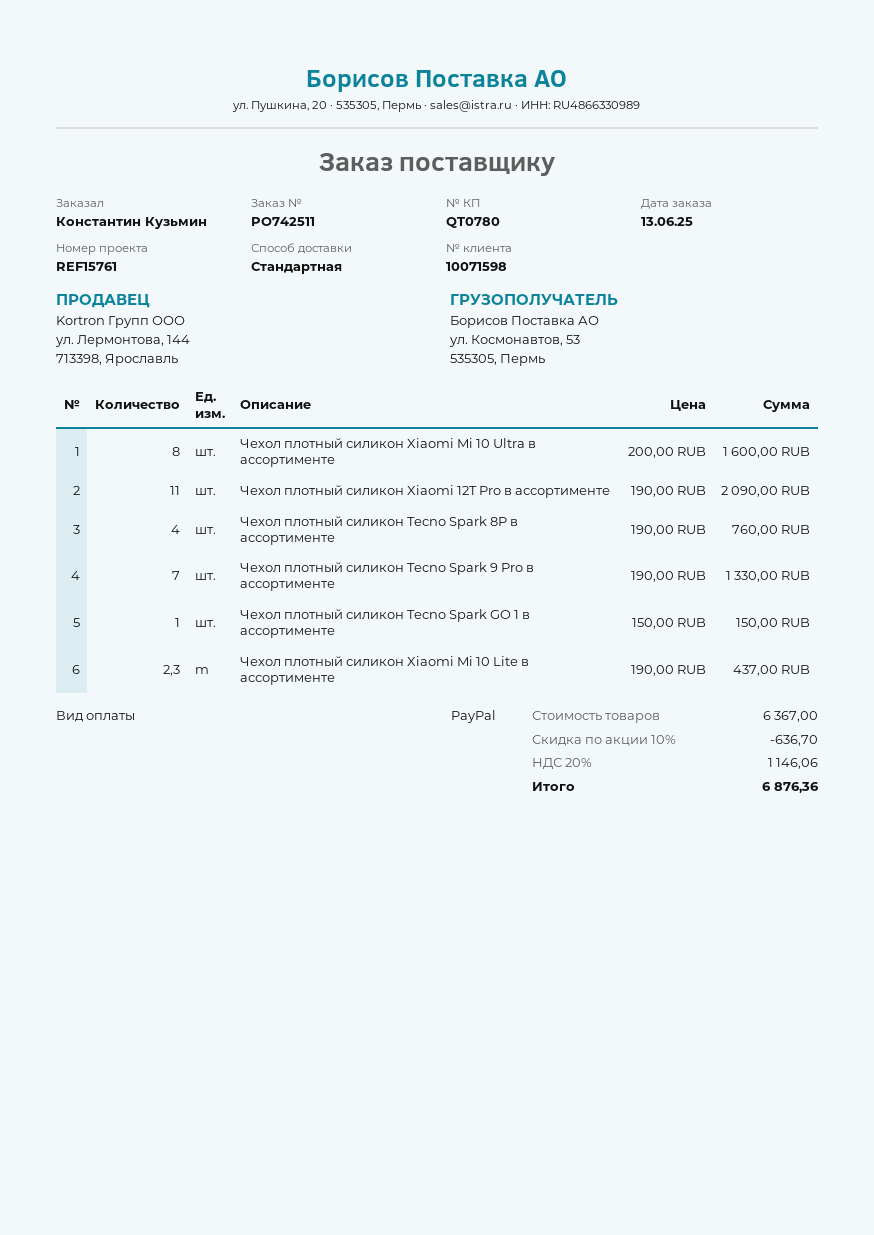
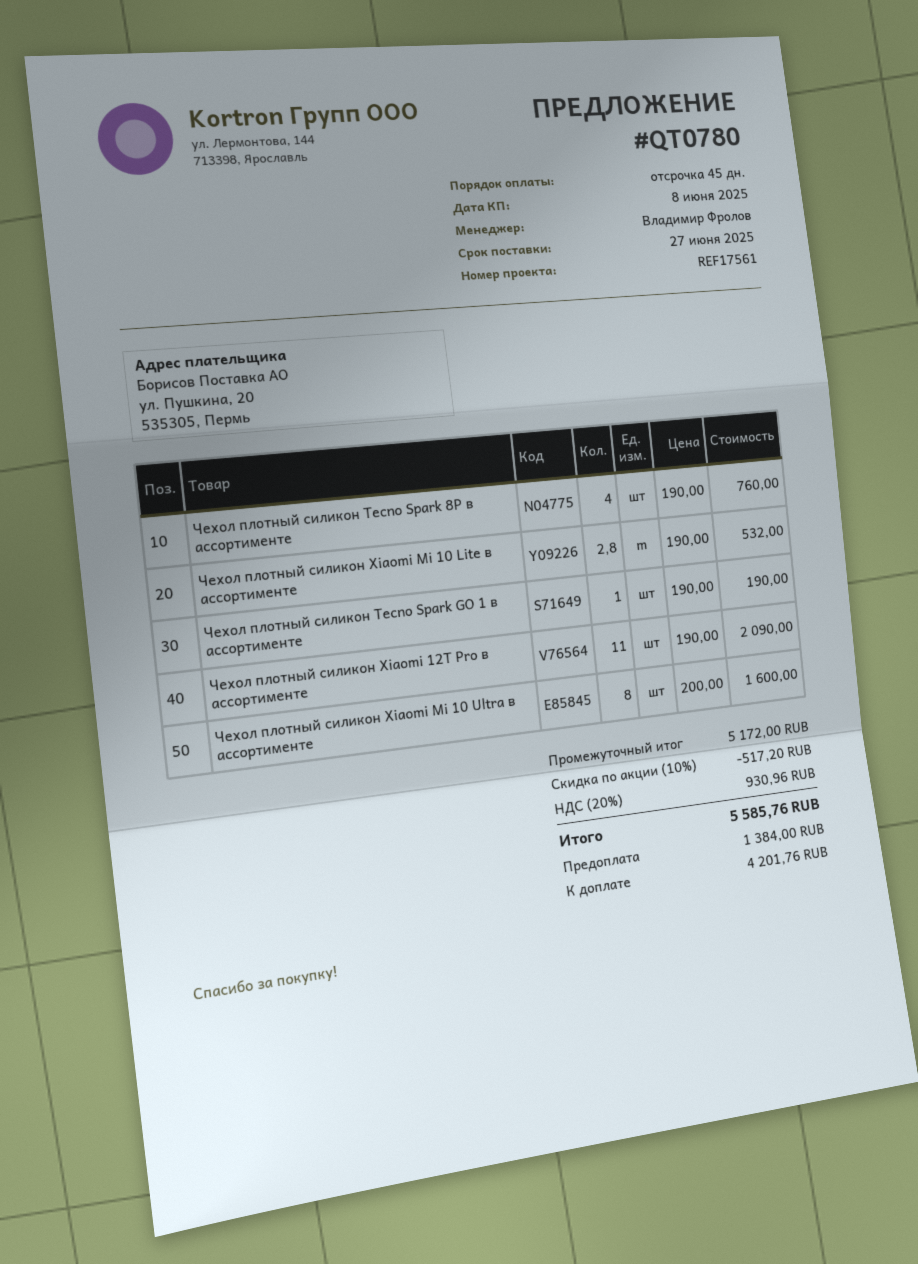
reference: REF15761 -> REF17561
Чехол плотный силикон Tecno Spark 9 Pro в ассортименте: 7 x 190.00 = 1330.00 -> none
Чехол плотный силикон Tecno Spark GO 1 в ассортименте: 1 x 150.00 = 150.00 -> 1 x 190.00 = 190.00
Чехол плотный силикон Xiaomi Mi 10 Lite в ассортименте: 2.3 x 190.00 = 437.00 -> 2.8 x 190.00 = 532.00
subtotal: 6367.00 -> 5172.00
discount: 10% = 636.70 -> 10% = 517.20
tax: 20% = 1146.06 -> 20% = 930.96
total: 6876.36 -> 5585.76

